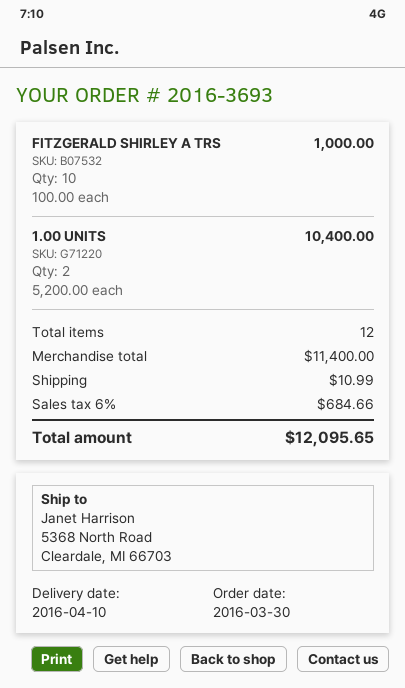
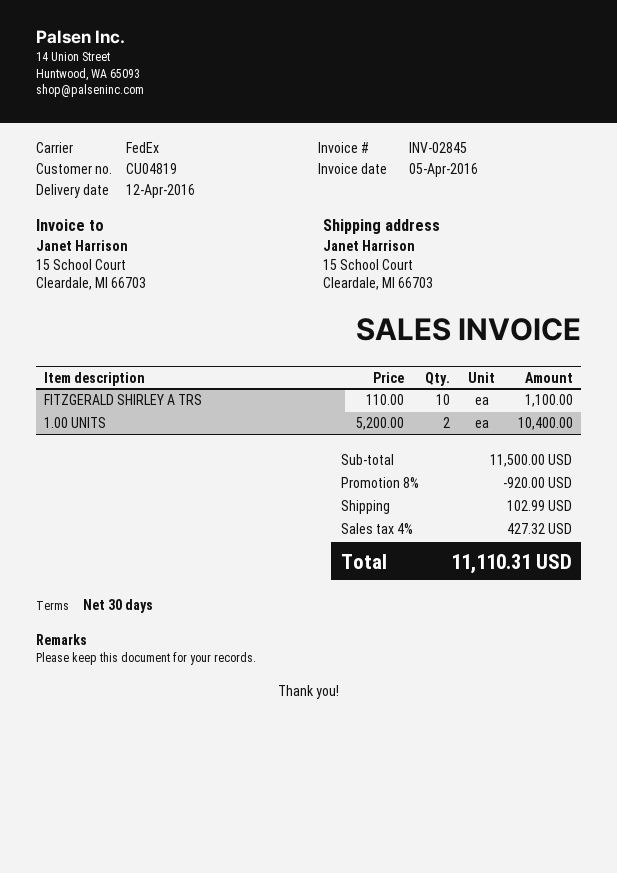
delivery date: 2016-04-10 -> 2016-04-12
ship to: 5368 North Road, Cleardale, MI 66703 -> 15 School Court, Cleardale, MI 66703
FITZGERALD SHIRLEY A TRS: 10 x 100.00 = 1000.00 -> 10 x 110.00 = 1100.00
subtotal: 11400.00 -> 11500.00
discount: none -> 8% = 920.00
shipping: 10.99 -> 102.99
tax: 6% = 684.66 -> 4% = 427.32
total: 12095.65 -> 11110.31

